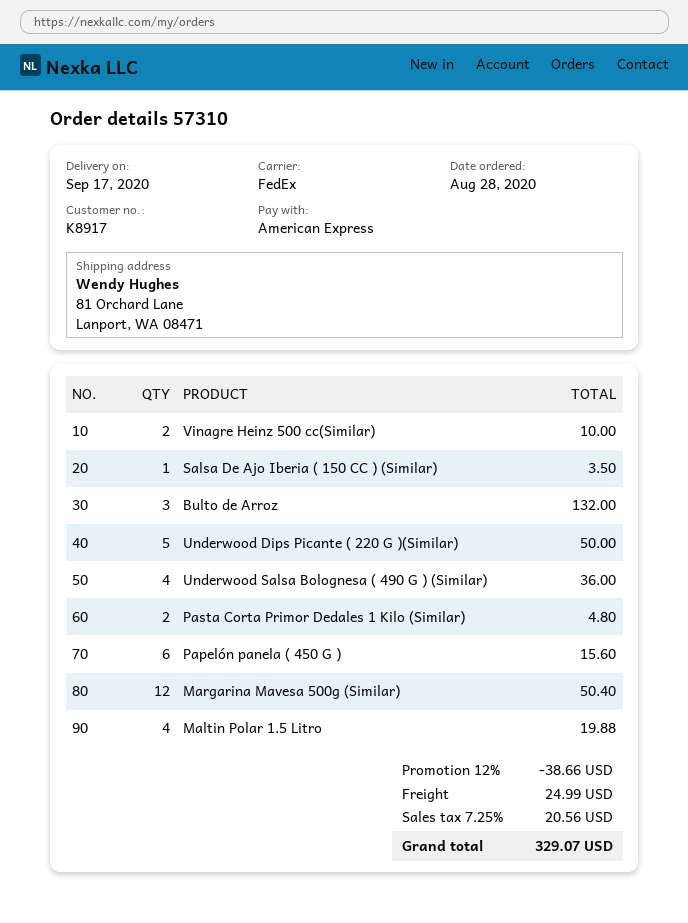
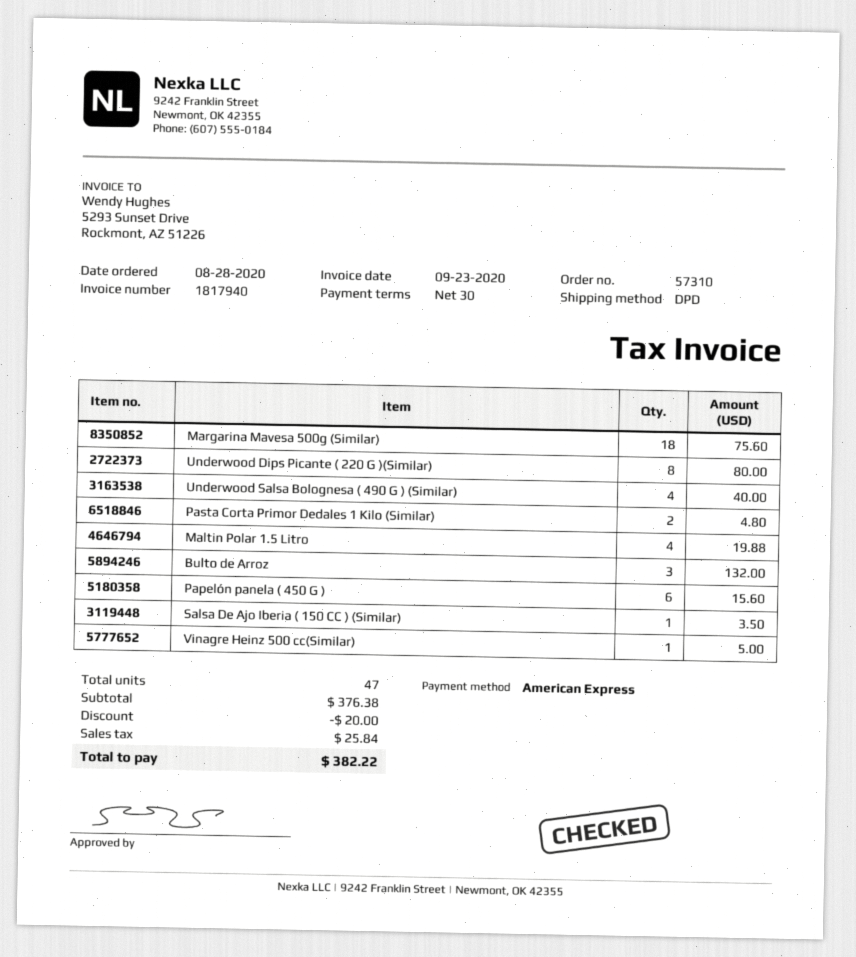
shipping method: FedEx -> DPD
Vinagre Heinz 500 cc(Similar): 2 for 10.00 -> 1 for 5.00
Underwood Dips Picante ( 220 G )(Similar): 5 for 50.00 -> 8 for 80.00
Underwood Salsa Bolognesa ( 490 G ) (Similar): 4 for 36.00 -> 4 for 40.00
Margarina Mavesa 500g (Similar): 12 for 50.40 -> 18 for 75.60
discount: 38.66 -> 20.00
shipping: 24.99 -> none
tax: 20.56 -> 25.84
total: 329.07 -> 382.22

